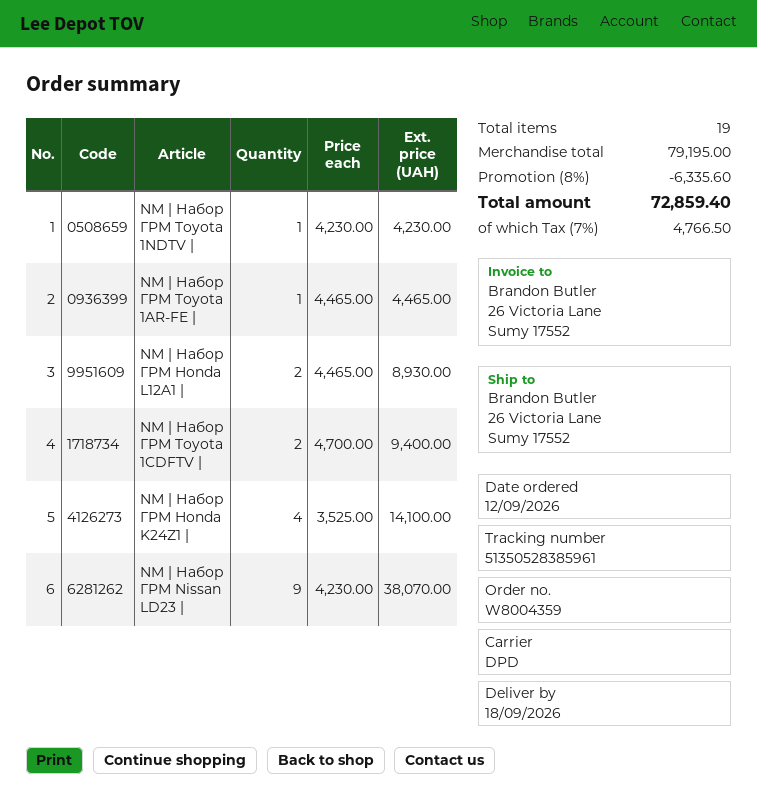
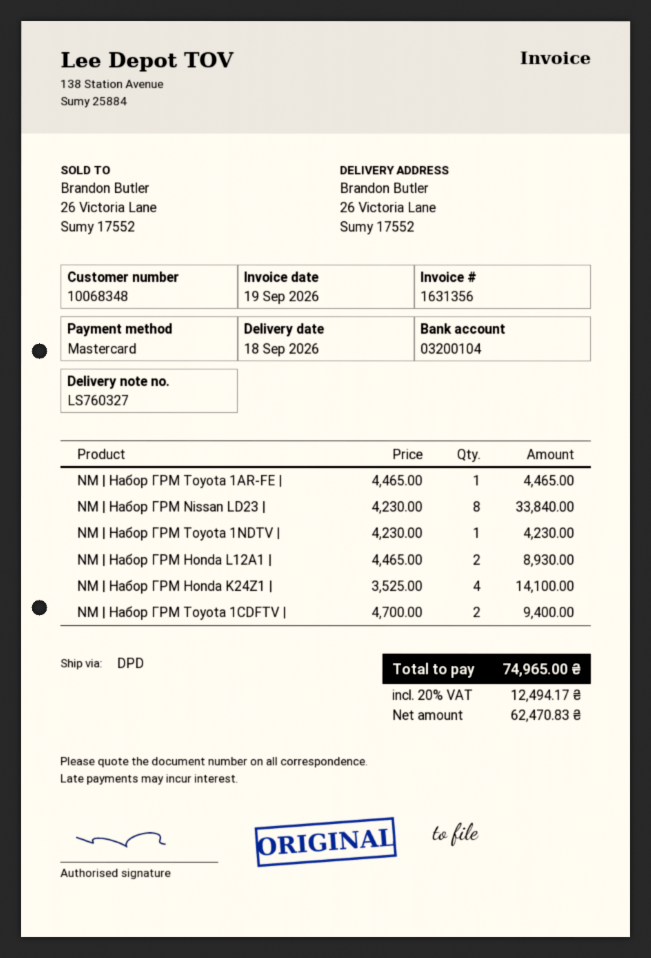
NM | Набор ГРМ Nissan LD23 |: 9 x 4230.00 = 38070.00 -> 8 x 4230.00 = 33840.00
discount: 8% = 6335.60 -> none
tax: 7% = 4766.50 -> 20% = 12494.17
total: 72859.40 -> 74965.00

